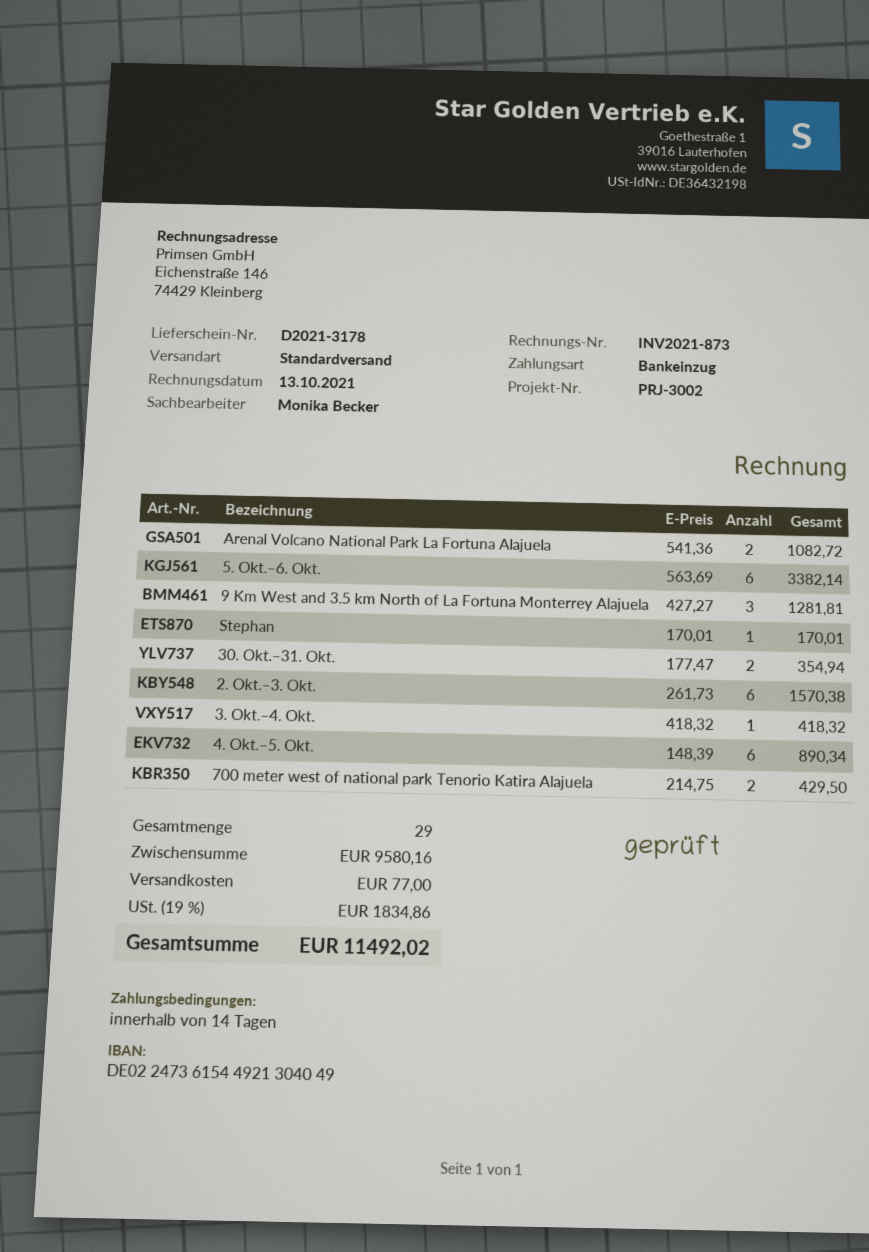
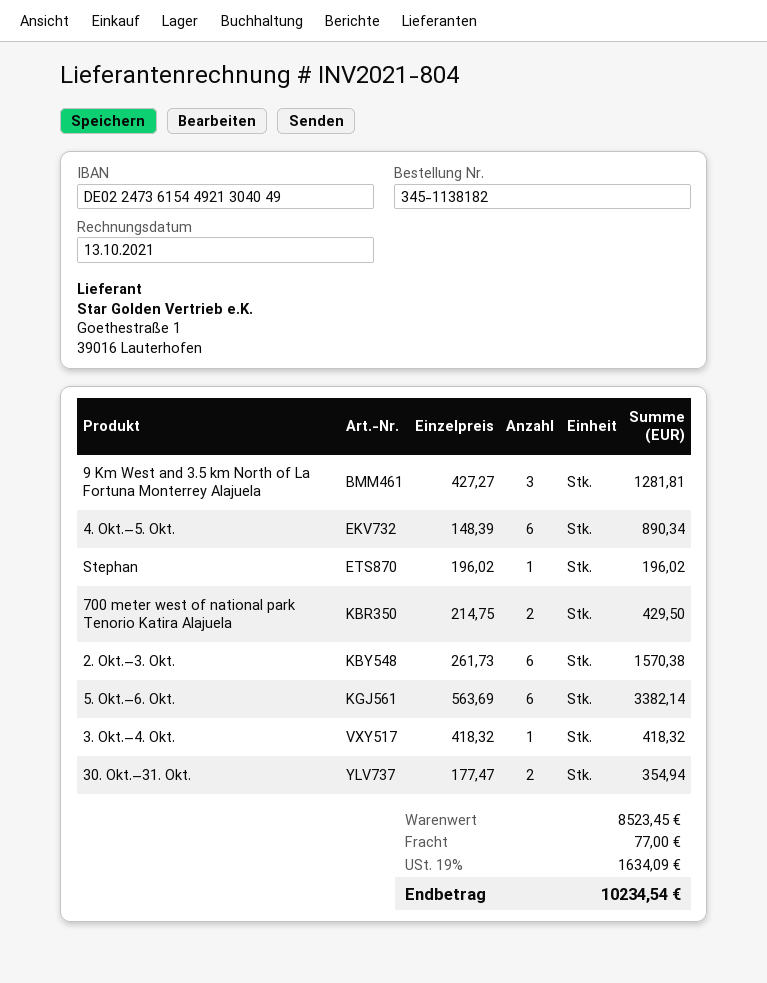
invoice number: INV2021-873 -> INV2021-804
Arenal Volcano National Park La Fortuna Alajuela: 2 x 541.36 = 1082.72 -> none
Stephan: 1 x 170.01 = 170.01 -> 1 x 196.02 = 196.02
subtotal: 9580.16 -> 8523.45
tax: 19% = 1834.86 -> 19% = 1634.09
total: 11492.02 -> 10234.54

